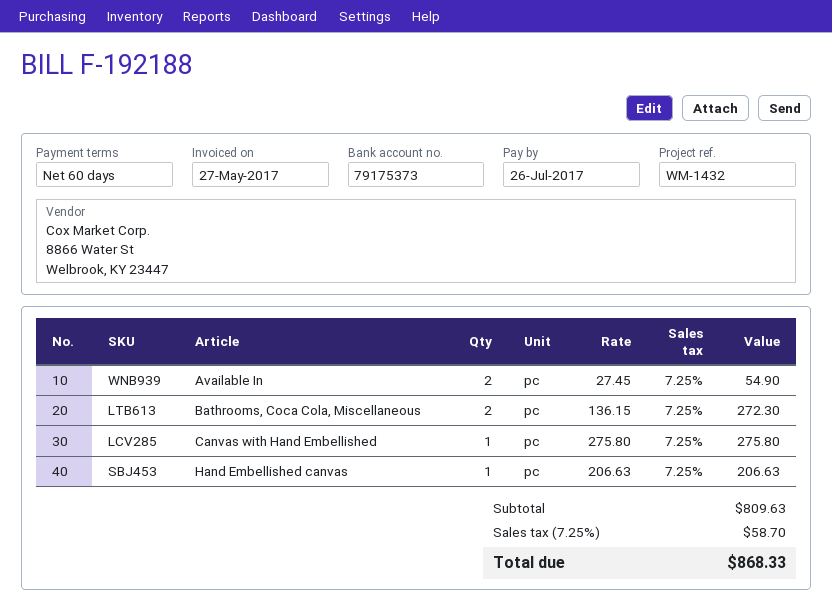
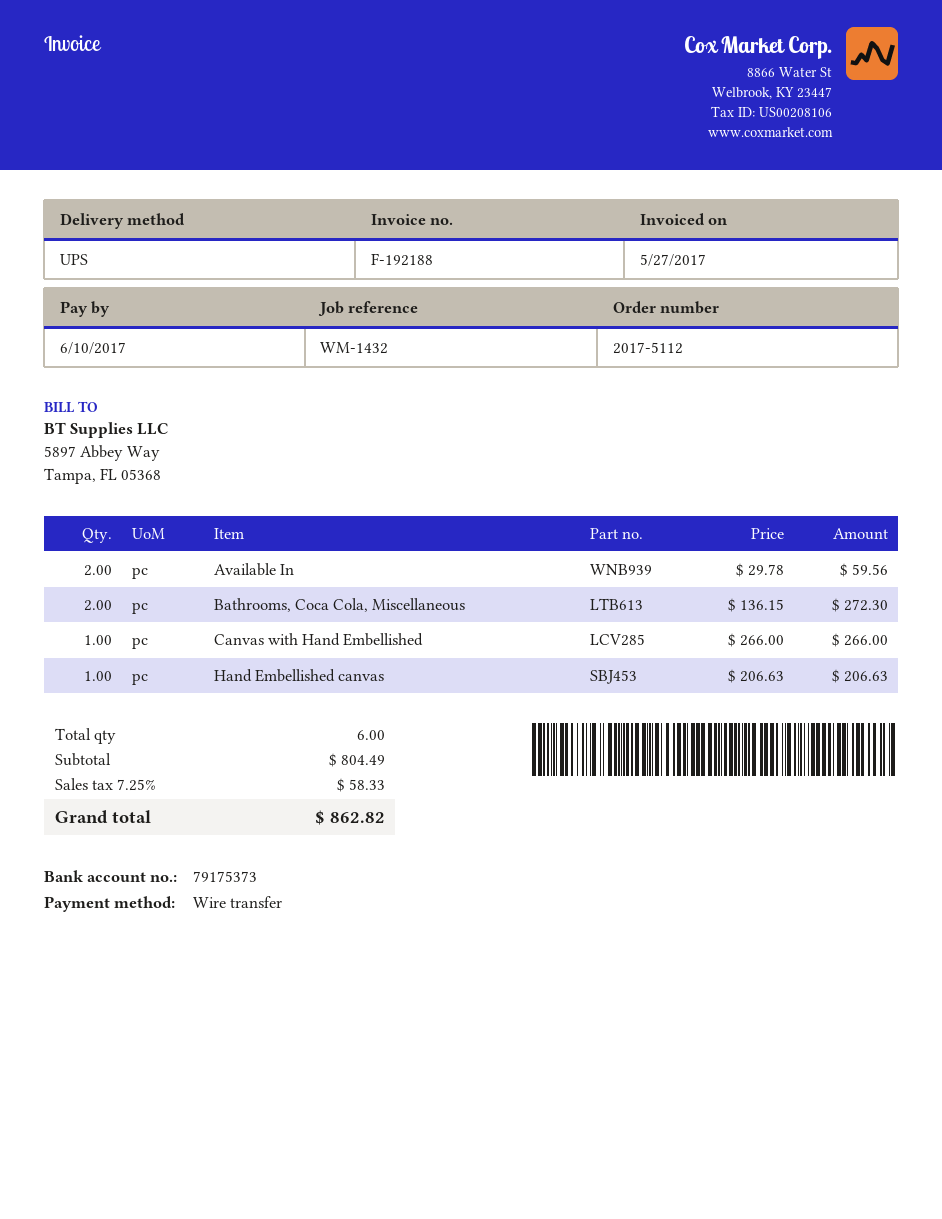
due date: 2017-07-26 -> 2017-06-10
Available In: 2 x 27.45 = 54.90 -> 2 x 29.78 = 59.56
Canvas with Hand Embellished: 1 x 275.80 = 275.80 -> 1 x 266.00 = 266.00
subtotal: 809.63 -> 804.49
tax: 7.25% = 58.70 -> 7.25% = 58.33
total: 868.33 -> 862.82

